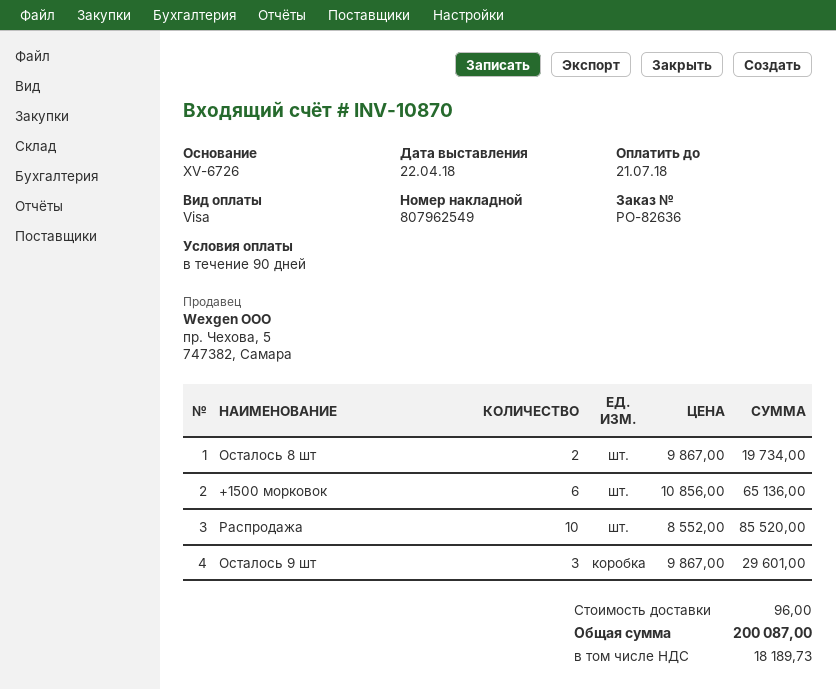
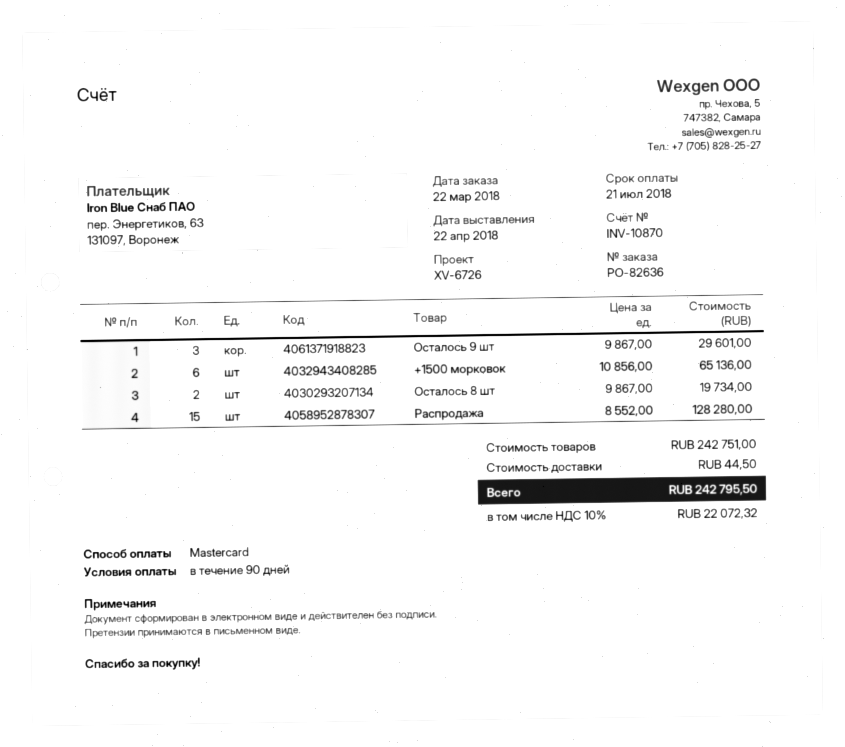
payment method: Visa -> Mastercard
Распродажа: 10 x 8552.00 = 85520.00 -> 15 x 8552.00 = 128280.00
shipping: 96.00 -> 44.50
tax: 18189.73 -> 22072.32
total: 200087.00 -> 242795.50

